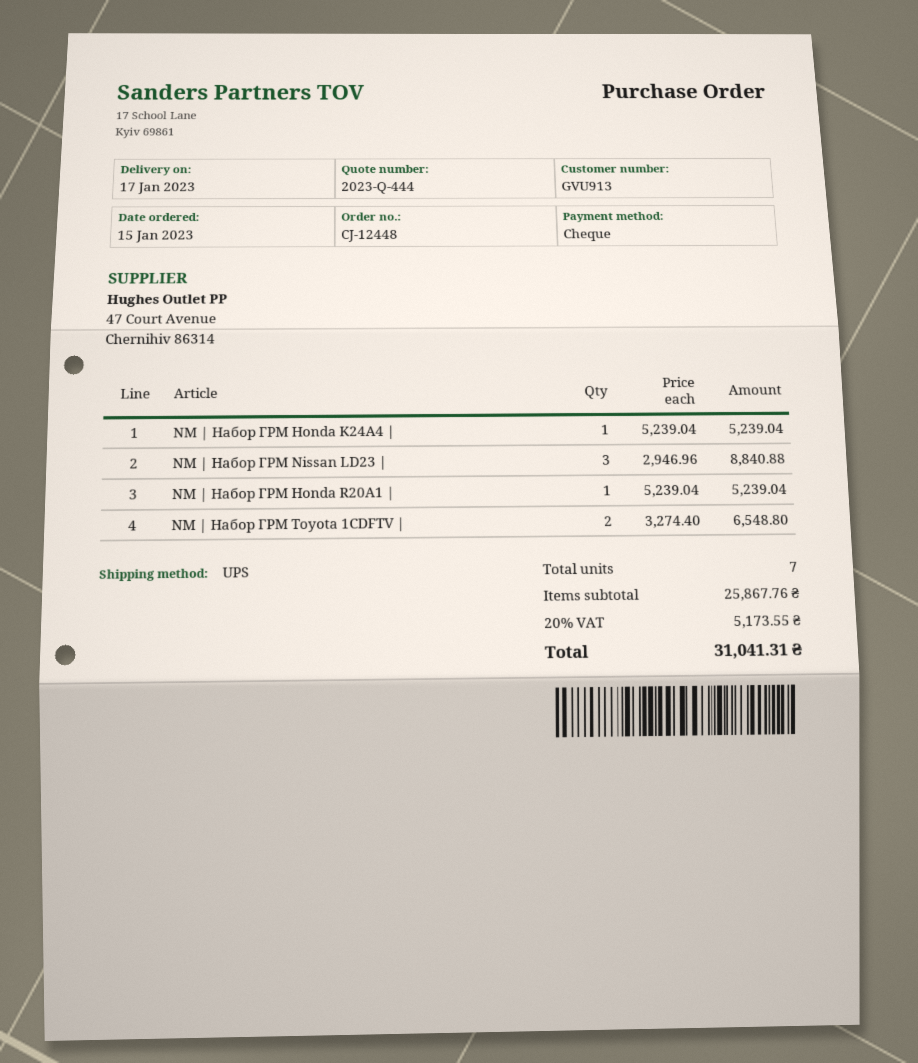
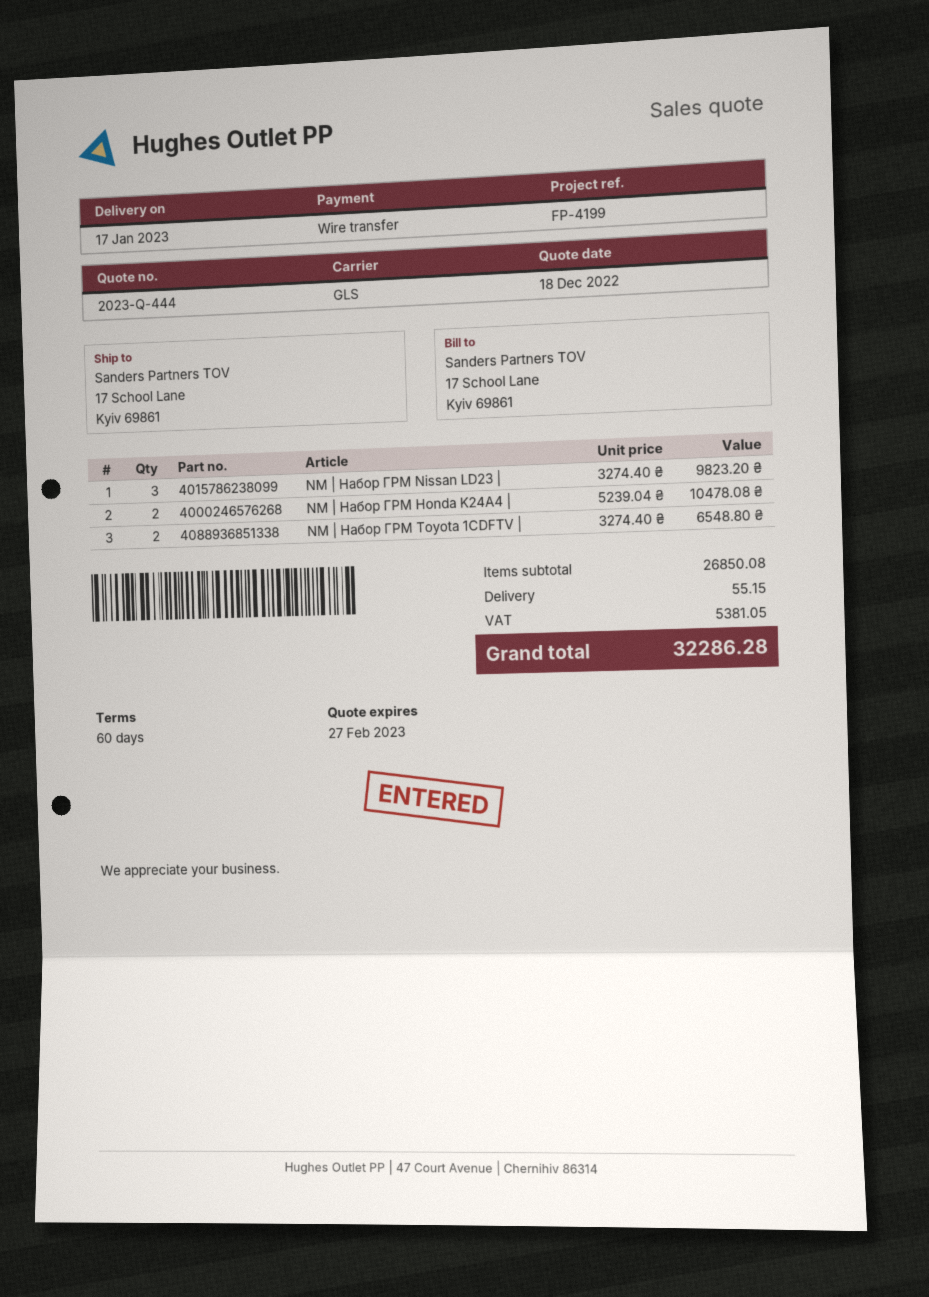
payment method: cheque -> bank transfer
shipping method: UPS -> GLS
NM | Набор ГРМ Honda K24A4 |: 1 x 5239.04 = 5239.04 -> 2 x 5239.04 = 10478.08
NM | Набор ГРМ Nissan LD23 |: 3 x 2946.96 = 8840.88 -> 3 x 3274.40 = 9823.20
NM | Набор ГРМ Honda R20A1 |: 1 x 5239.04 = 5239.04 -> none
subtotal: 25867.76 -> 26850.08
shipping: none -> 55.15
tax: 5173.55 -> 5381.05
total: 31041.31 -> 32286.28

